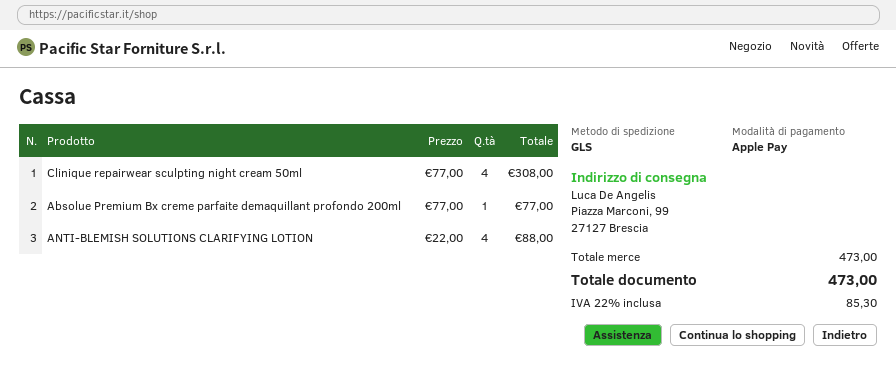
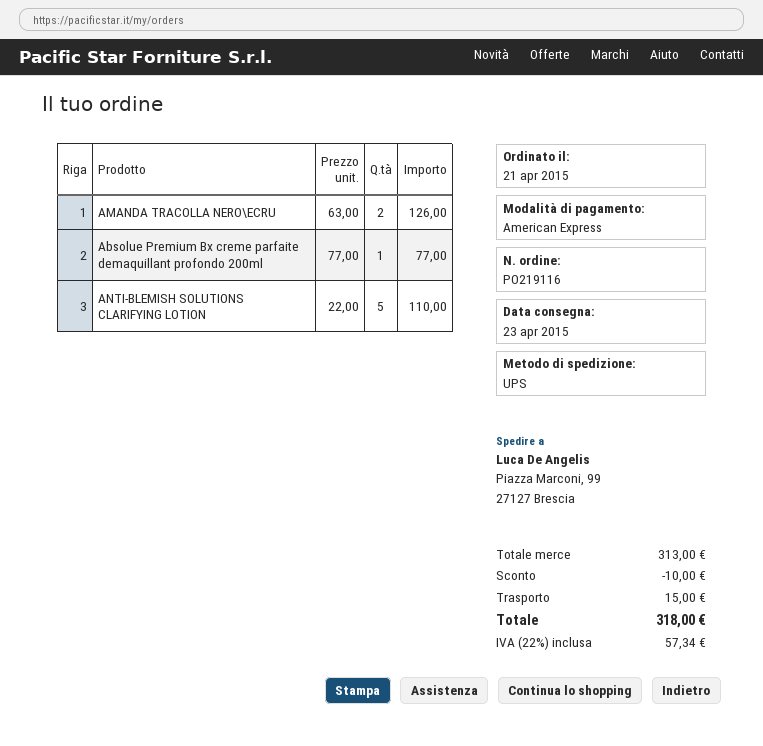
payment method: Apple Pay -> American Express
shipping method: GLS -> UPS
Clinique repairwear sculpting night cream 50ml: 4 x 77.00 = 308.00 -> none
ANTI-BLEMISH SOLUTIONS CLARIFYING LOTION: 4 x 22.00 = 88.00 -> 5 x 22.00 = 110.00
AMANDA TRACOLLA NERO\ECRU: none -> 2 x 63.00 = 126.00
subtotal: 473.00 -> 313.00
discount: none -> 10.00
shipping: none -> 15.00
tax: 22% = 85.30 -> 22% = 57.34
total: 473.00 -> 318.00

